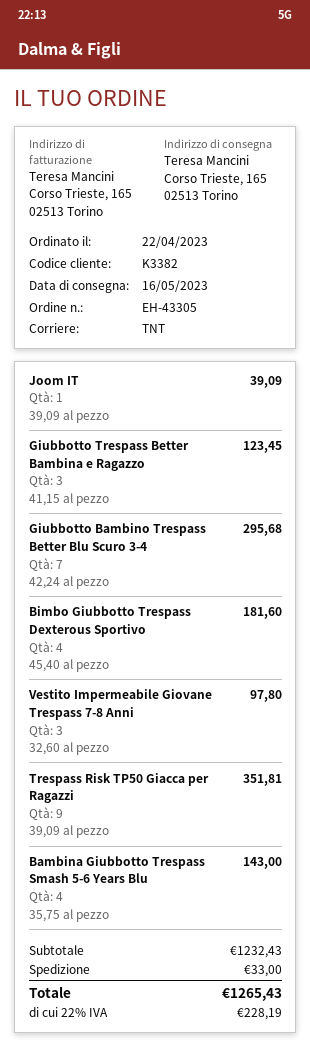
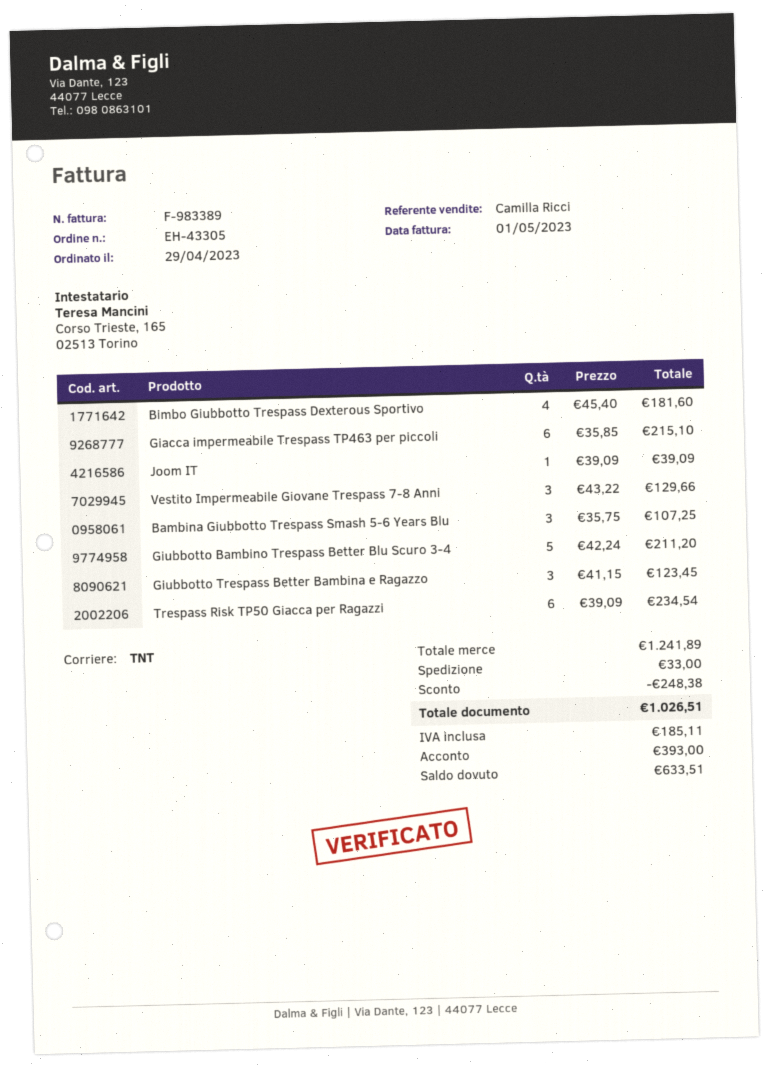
order date: 2023-04-22 -> 2023-04-29
Giubbotto Bambino Trespass Better Blu Scuro 3-4: 7 x 42.24 = 295.68 -> 5 x 42.24 = 211.20
Vestito Impermeabile Giovane Trespass 7-8 Anni: 3 x 32.60 = 97.80 -> 3 x 43.22 = 129.66
Trespass Risk TP50 Giacca per Ragazzi: 9 x 39.09 = 351.81 -> 6 x 39.09 = 234.54
Bambina Giubbotto Trespass Smash 5-6 Years Blu: 4 x 35.75 = 143.00 -> 3 x 35.75 = 107.25
Giacca impermeabile Trespass TP463 per piccoli: none -> 6 x 35.85 = 215.10
subtotal: 1232.43 -> 1241.89
discount: none -> 248.38
tax: 228.19 -> 185.11
total: 1265.43 -> 1026.51

